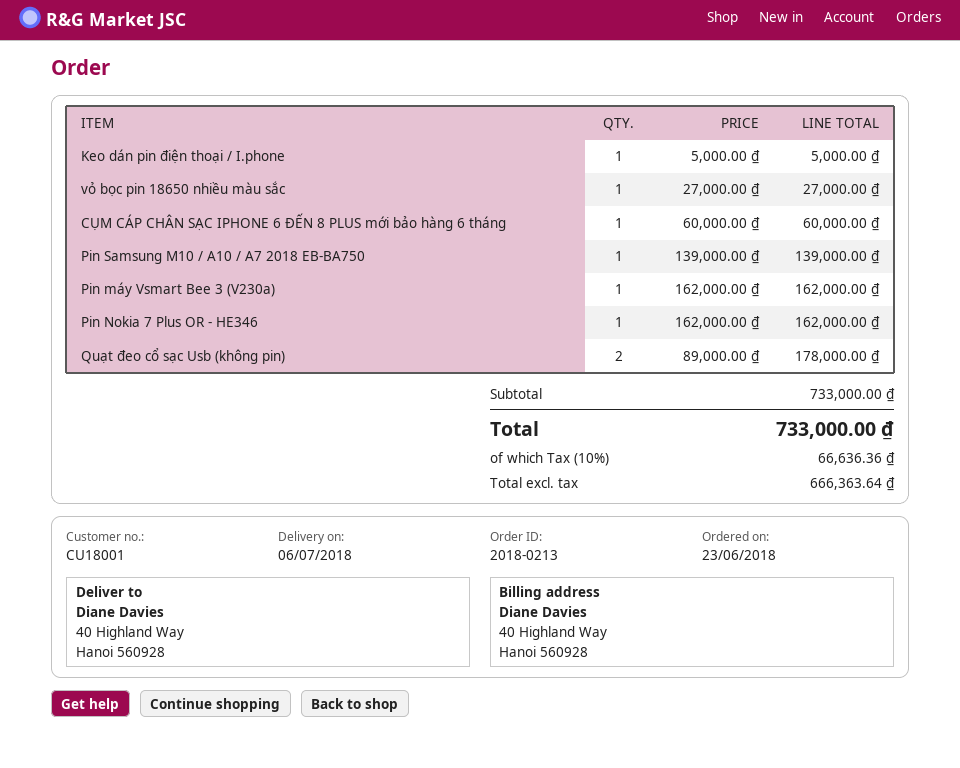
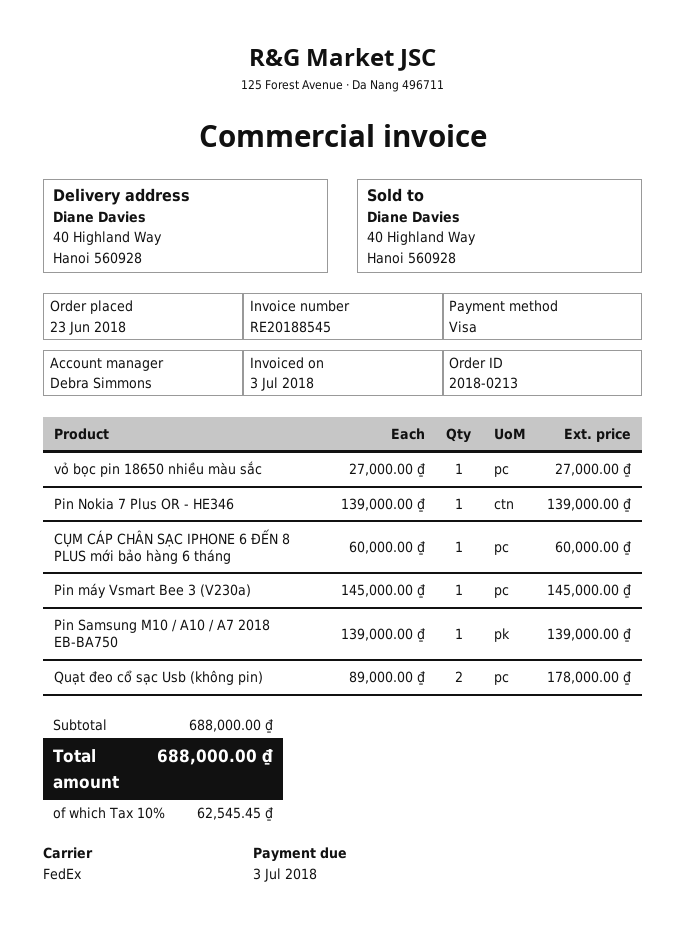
Keo dán pin điện thoại / I.phone: 1 x 5000.00 = 5000.00 -> none
Pin máy Vsmart Bee 3 (V230a): 1 x 162000.00 = 162000.00 -> 1 x 145000.00 = 145000.00
Pin Nokia 7 Plus OR - HE346: 1 x 162000.00 = 162000.00 -> 1 x 139000.00 = 139000.00
subtotal: 733000.00 -> 688000.00
tax: 10% = 66636.36 -> 10% = 62545.45
total: 733000.00 -> 688000.00

